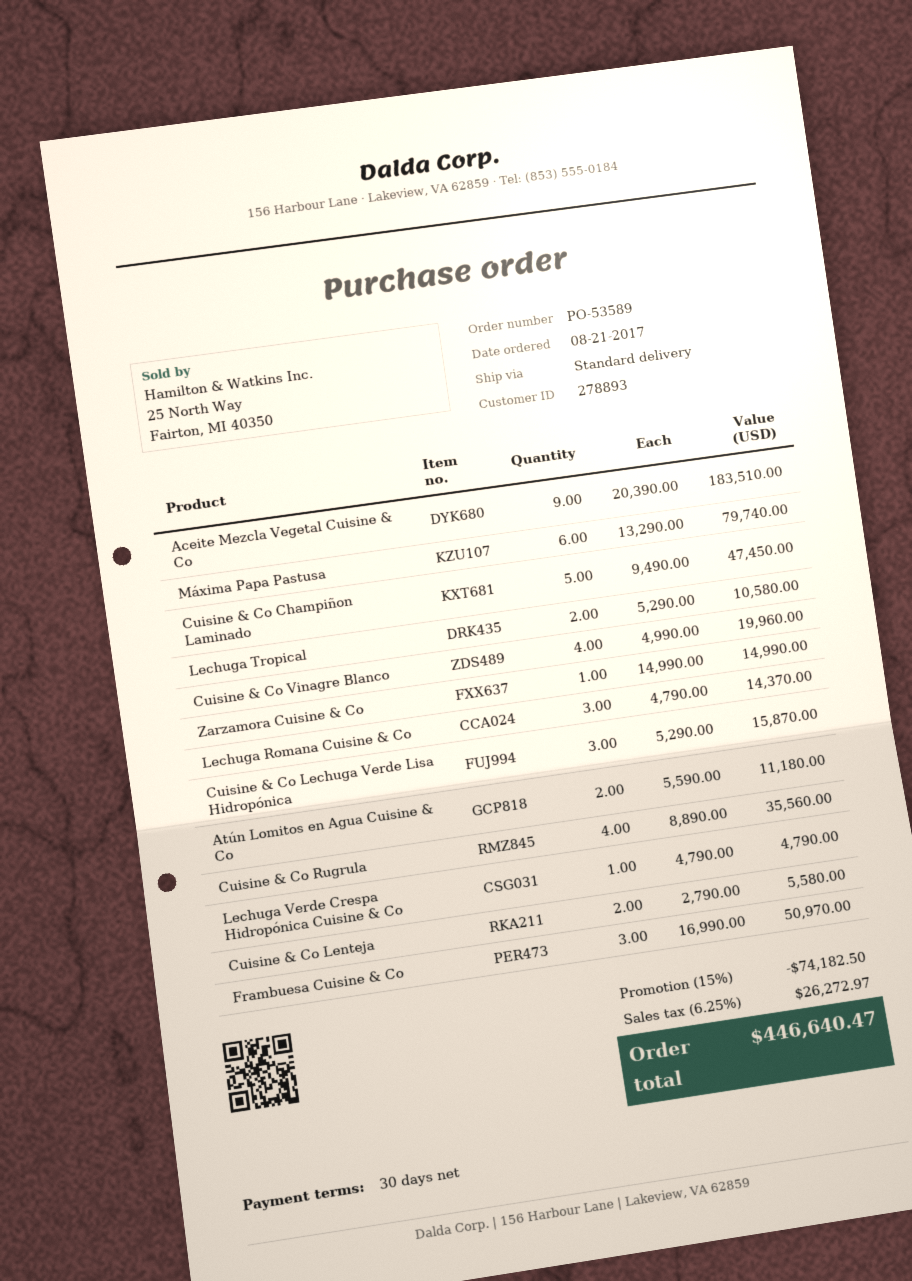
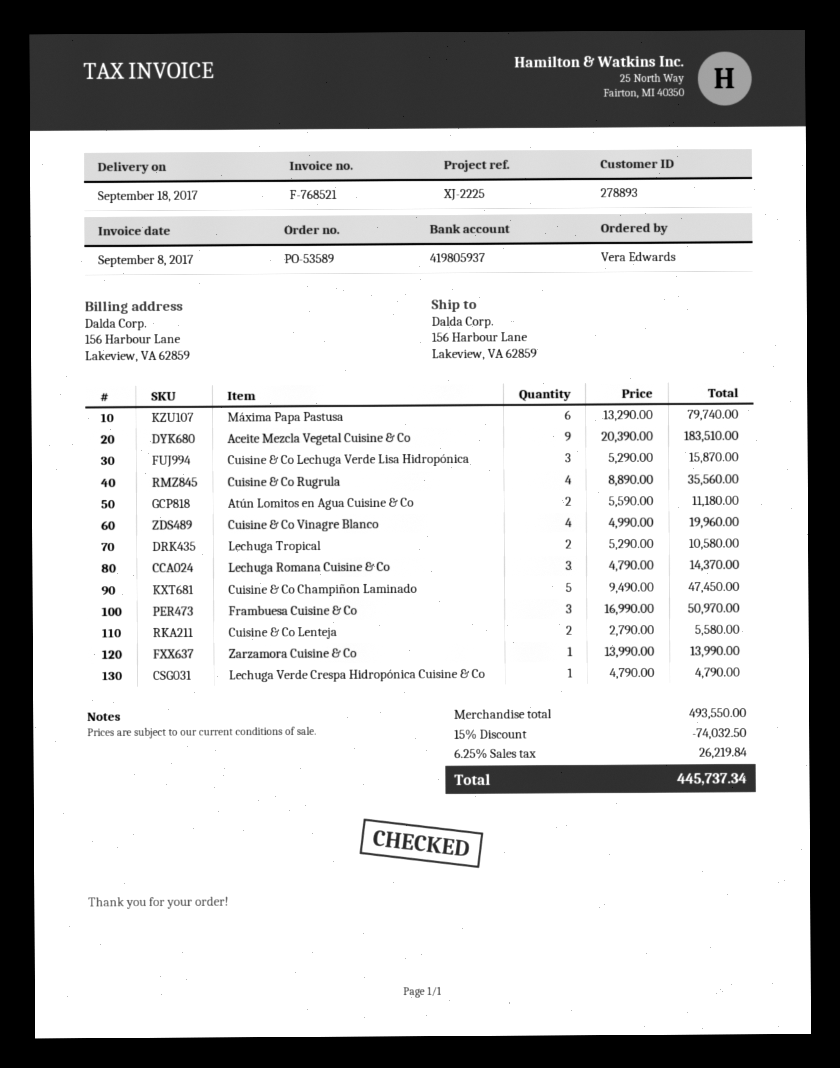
Zarzamora Cuisine & Co: 1 x 14990.00 = 14990.00 -> 1 x 13990.00 = 13990.00
discount: 15% = 74182.50 -> 15% = 74032.50
tax: 6.25% = 26272.97 -> 6.25% = 26219.84
total: 446640.47 -> 445737.34

